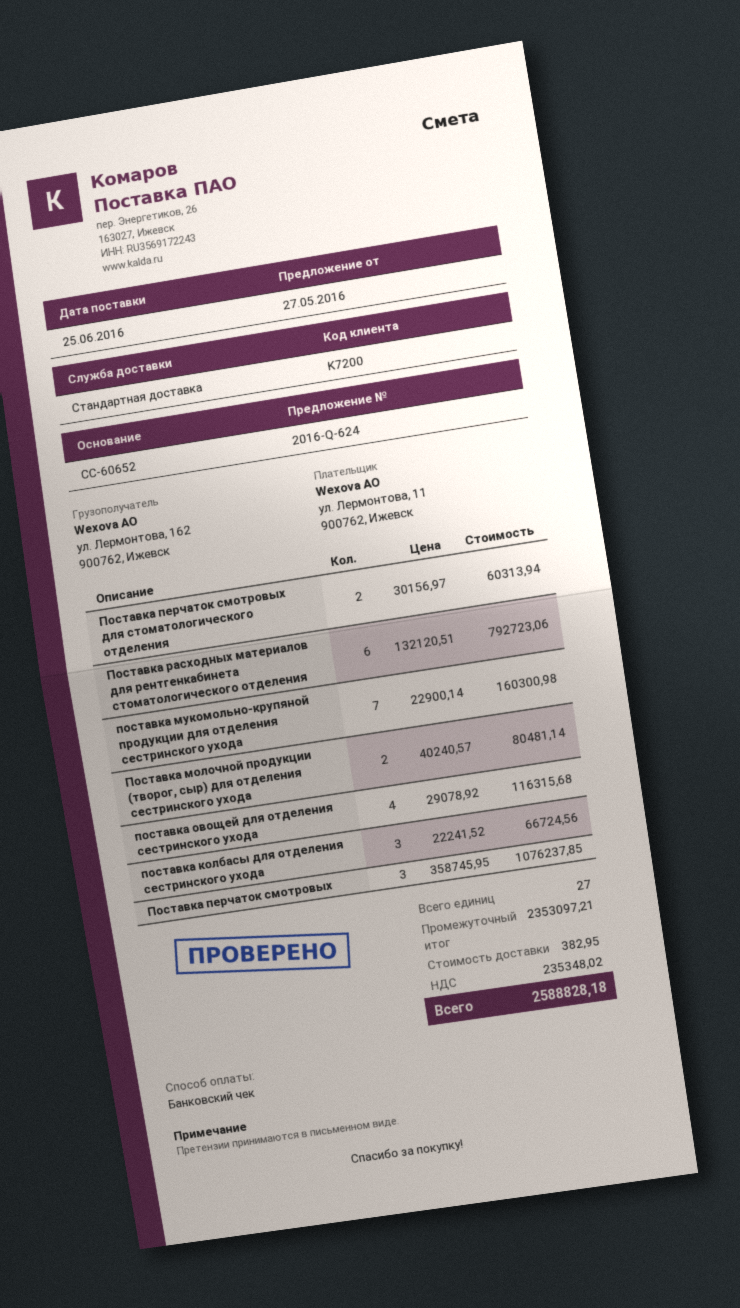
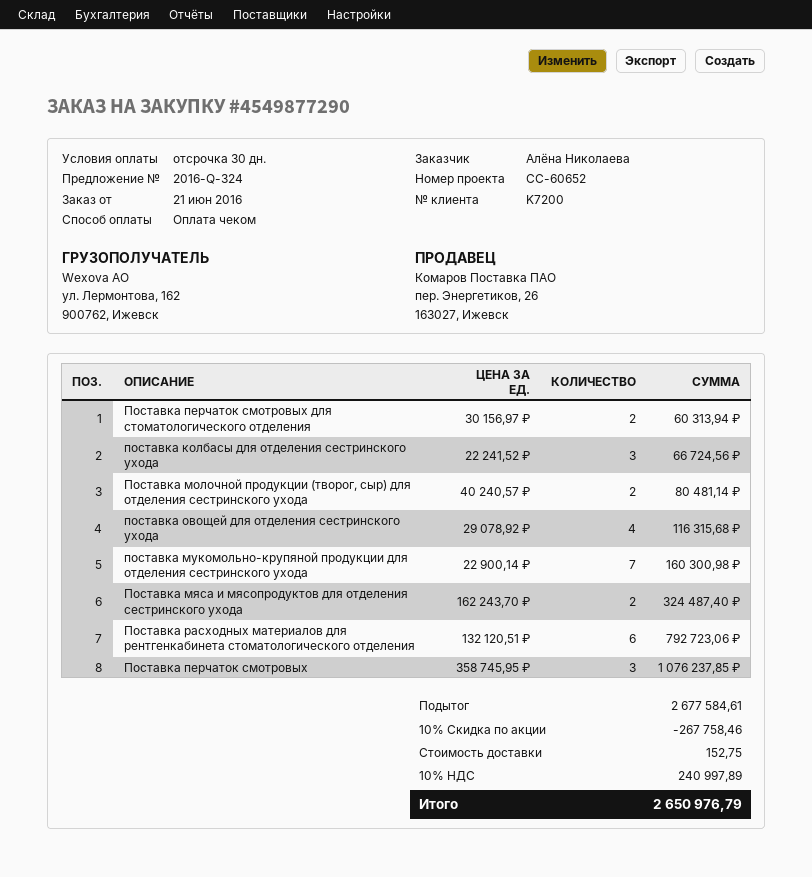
quote number: 2016-Q-624 -> 2016-Q-324
Поставка мяса и мясопродуктов для отделения сестринского ухода: none -> 2 x 162243.70 = 324487.40
subtotal: 2353097.21 -> 2677584.61
discount: none -> 10% = 267758.46
shipping: 382.95 -> 152.75
tax: 235348.02 -> 240997.89
total: 2588828.18 -> 2650976.79

